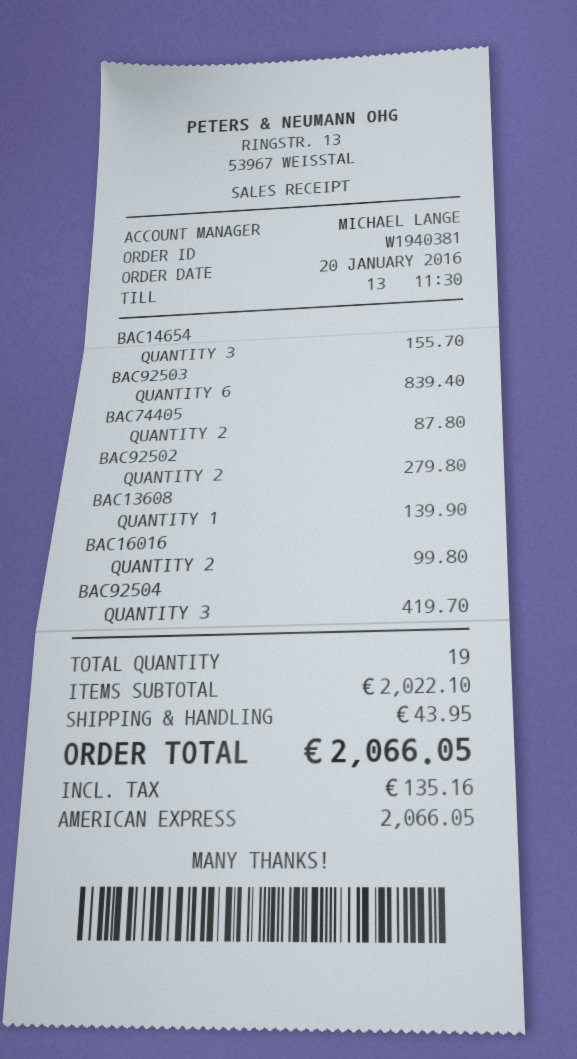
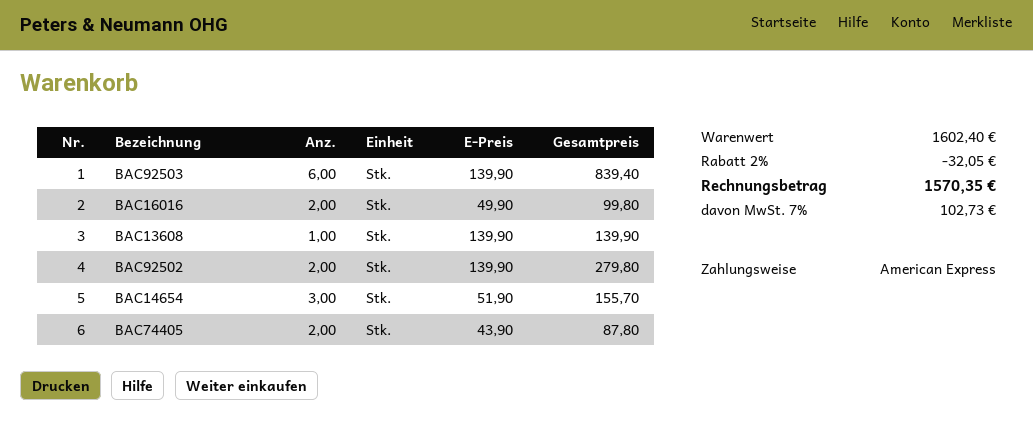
BAC92504: 3 for 419.70 -> none
subtotal: 2022.10 -> 1602.40
discount: none -> 2% = 32.05
shipping: 43.95 -> none
tax: 135.16 -> 102.73
total: 2066.05 -> 1570.35

